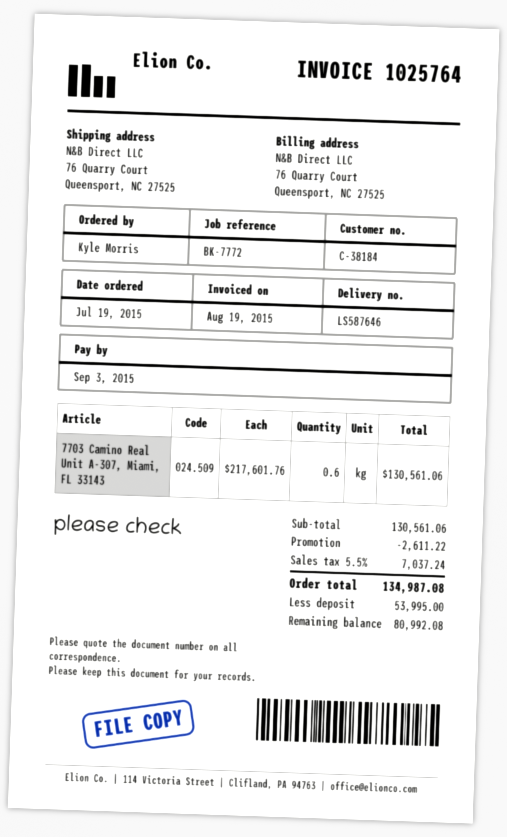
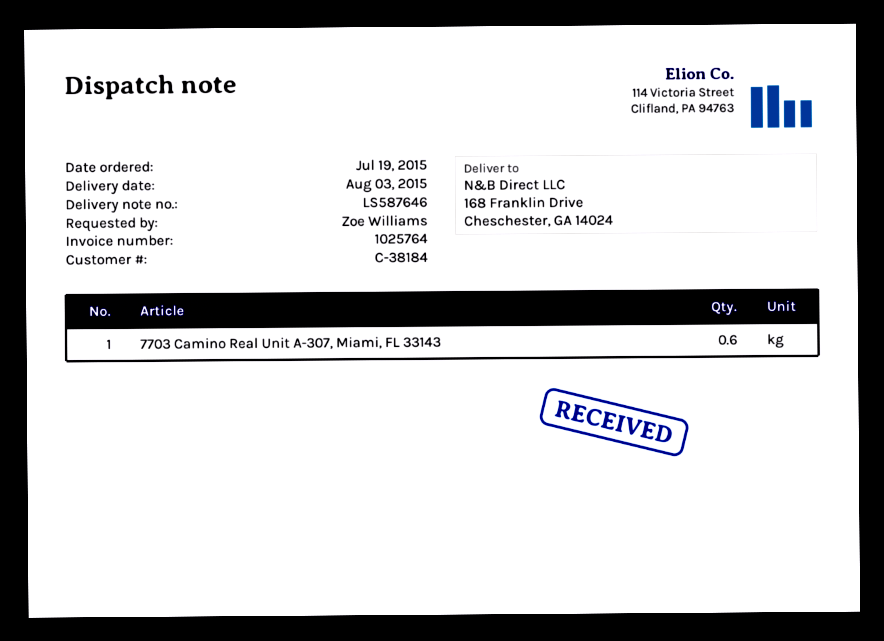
ordered by: Kyle Morris -> Zoe Williams
ship to: 76 Quarry Court, Queensport, NC 27525 -> 168 Franklin Drive, Cheschester, GA 14024

